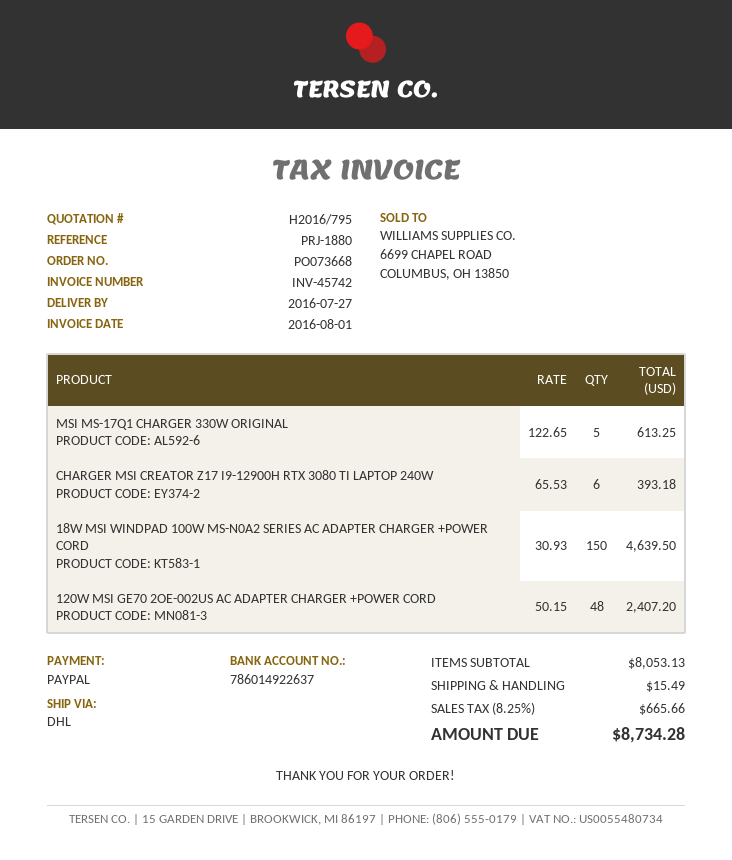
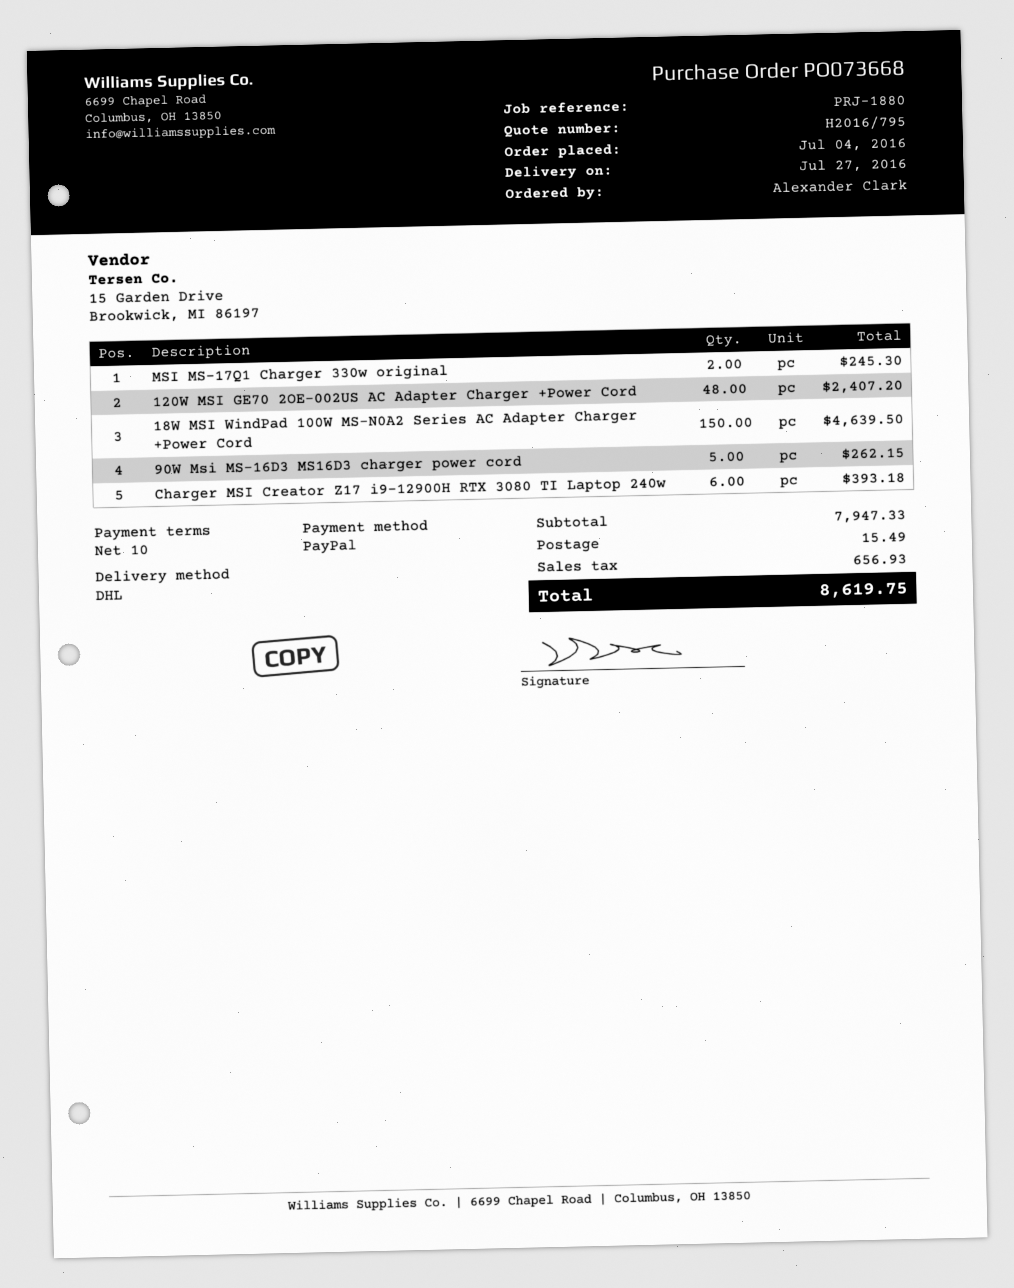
MSI MS-17Q1 CHARGER 330W ORIGINAL: 5 for 613.25 -> 2 for 245.30
90W Msi MS-16D3 MS16D3 charger power cord: none -> 5 for 262.15
subtotal: 8053.13 -> 7947.33
tax: 665.66 -> 656.93
total: 8734.28 -> 8619.75

